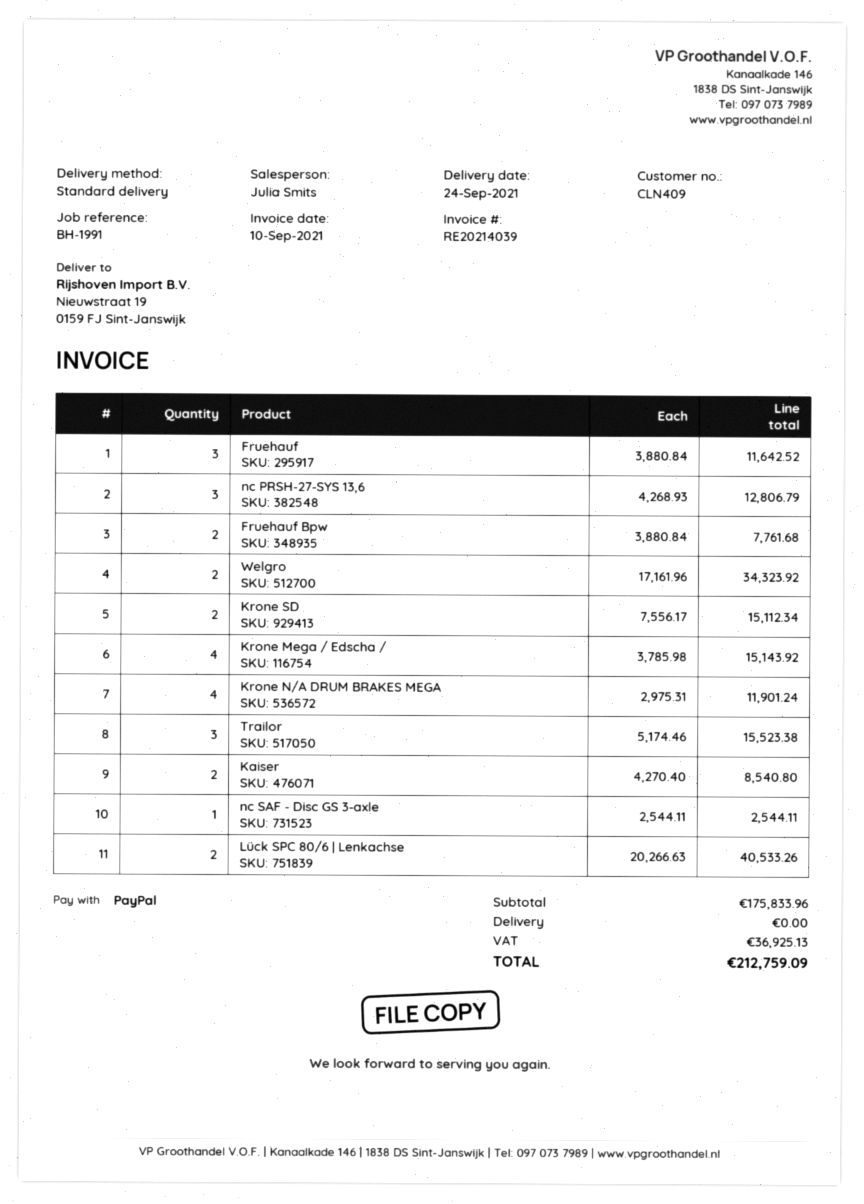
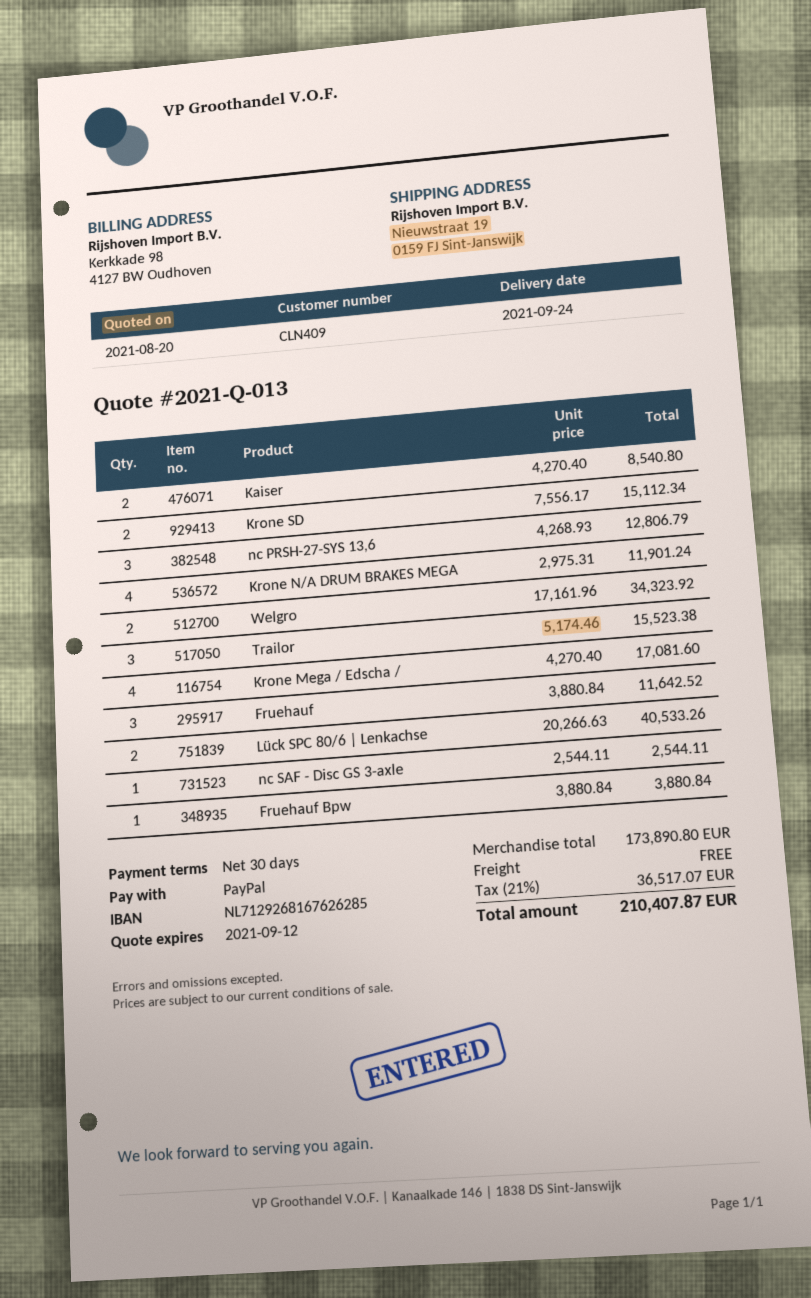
Fruehauf Bpw: 2 x 3880.84 = 7761.68 -> 1 x 3880.84 = 3880.84
Krone Mega / Edscha /: 4 x 3785.98 = 15143.92 -> 4 x 4270.40 = 17081.60
subtotal: 175833.96 -> 173890.80
tax: 36925.13 -> 36517.07
total: 212759.09 -> 210407.87

